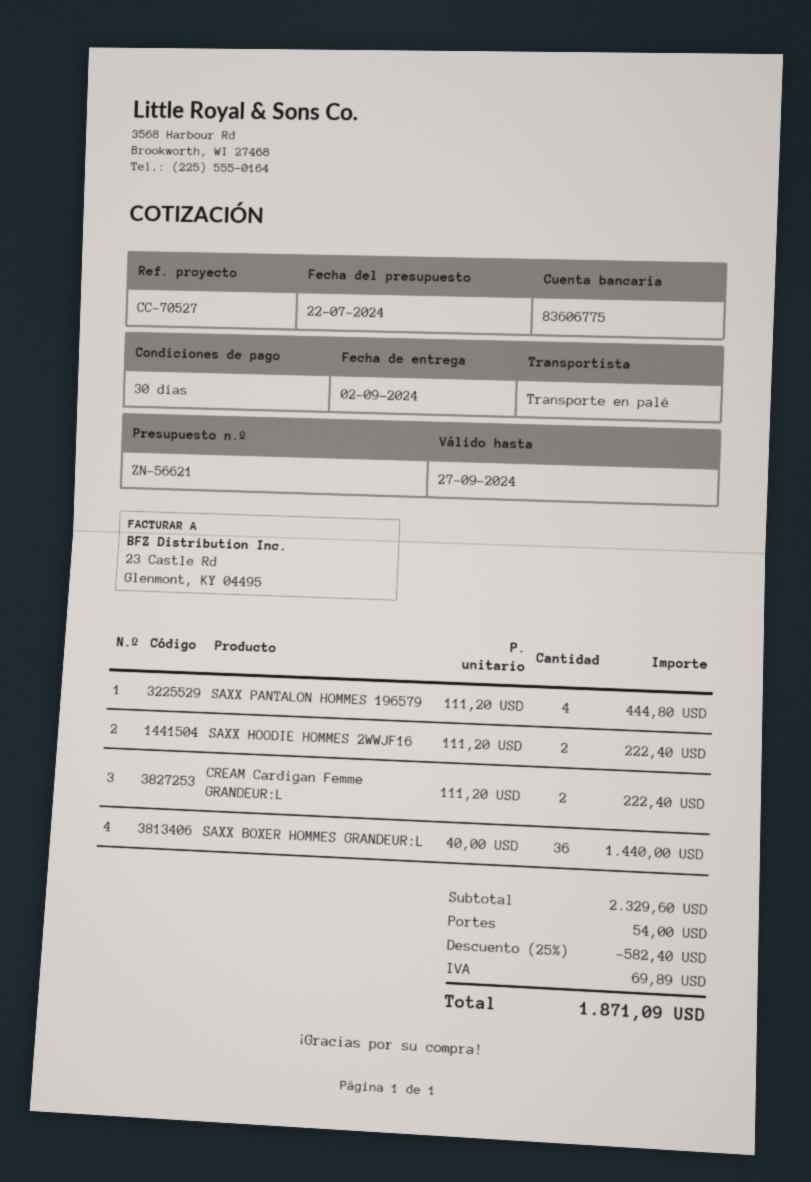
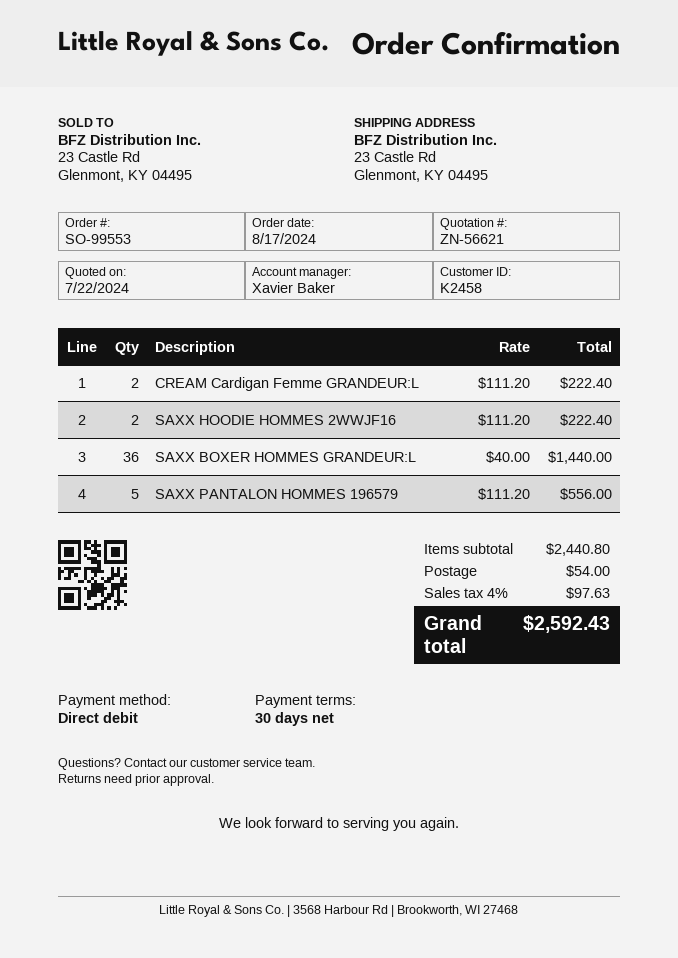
SAXX PANTALON HOMMES 196579: 4 x 111.20 = 444.80 -> 5 x 111.20 = 556.00
subtotal: 2329.60 -> 2440.80
discount: 25% = 582.40 -> none
tax: 69.89 -> 97.63
total: 1871.09 -> 2592.43

